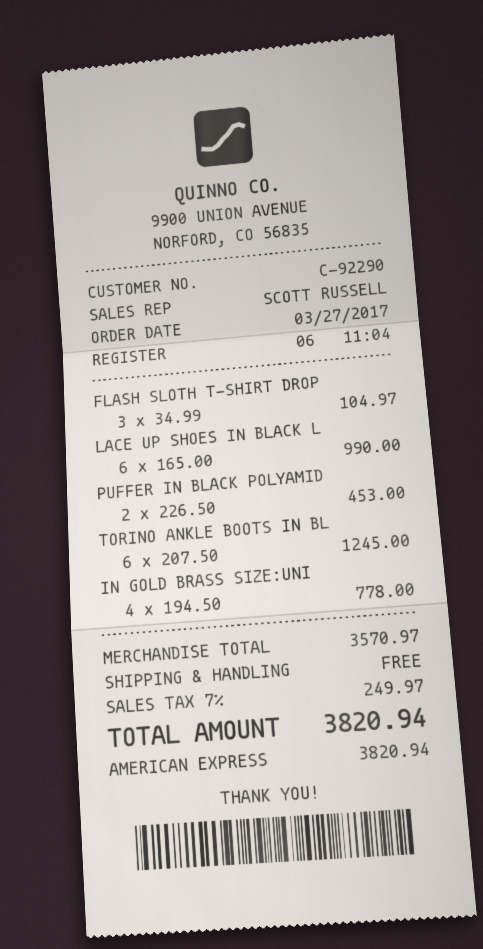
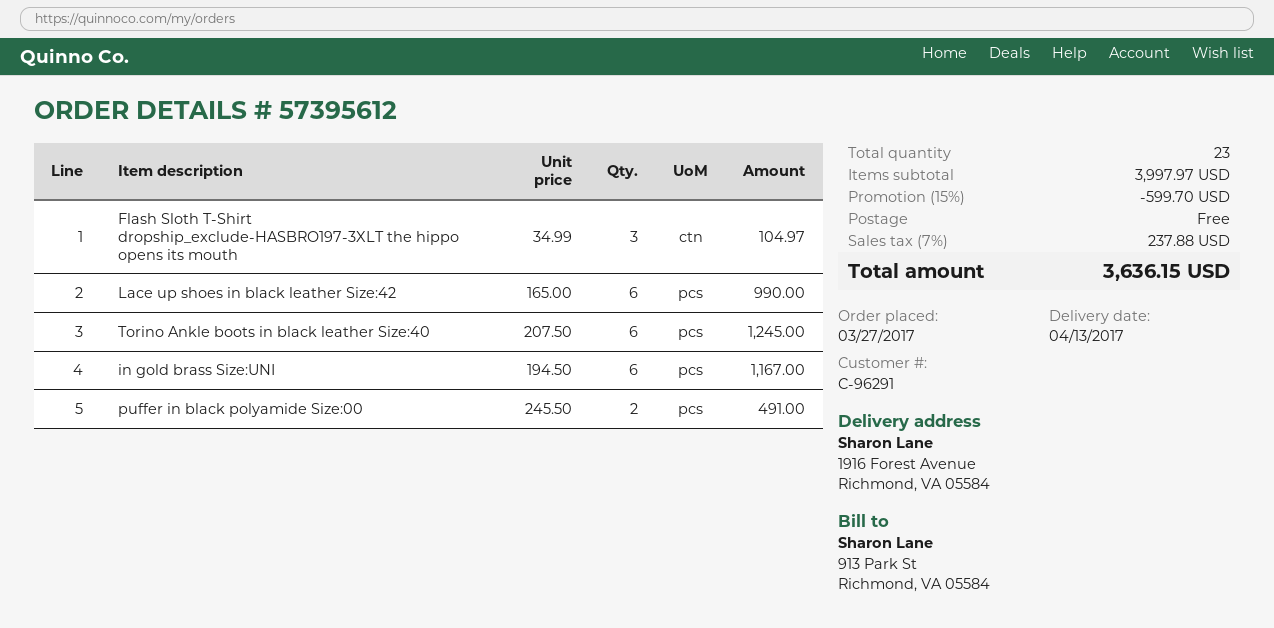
customer number: C-92290 -> C-96291
PUFFER IN BLACK POLYAMID: 2 x 226.50 = 453.00 -> 2 x 245.50 = 491.00
IN GOLD BRASS SIZE:UNI: 4 x 194.50 = 778.00 -> 6 x 194.50 = 1167.00
subtotal: 3570.97 -> 3997.97
discount: none -> 15% = 599.70
tax: 7% = 249.97 -> 7% = 237.88
total: 3820.94 -> 3636.15

